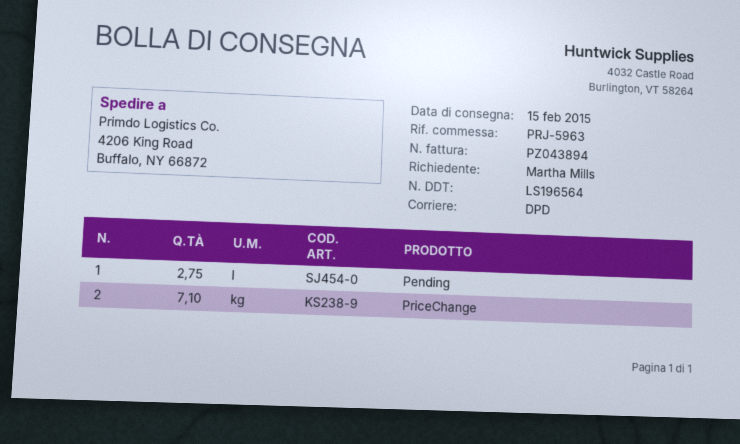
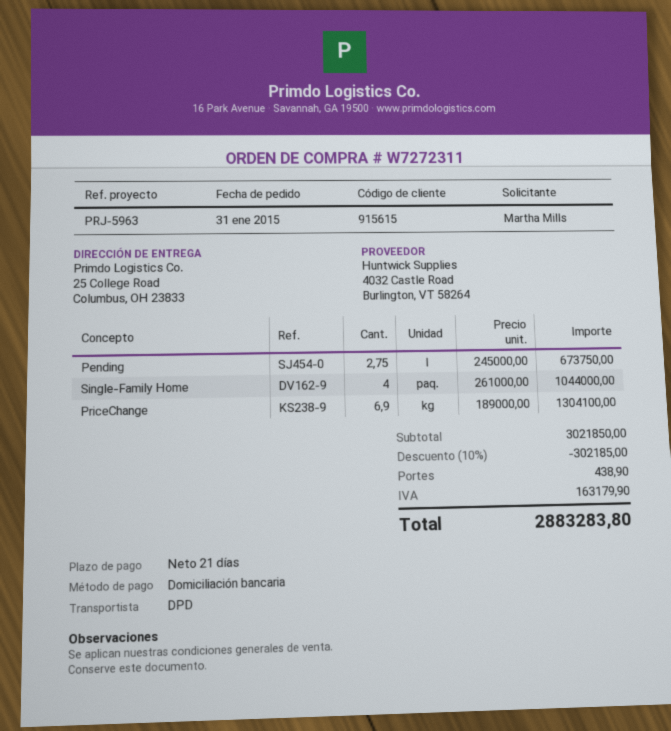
ship to: 4206 King Road, Buffalo, NY 66872 -> 25 College Road, Columbus, OH 23833
PriceChange: 7.1 -> 6.9
Single-Family Home: none -> 4

